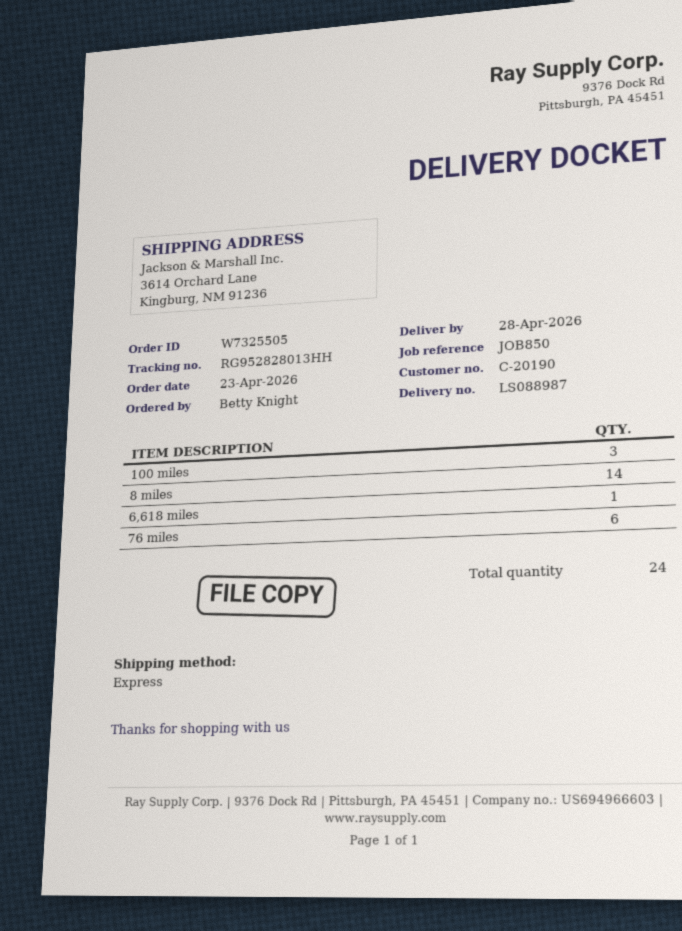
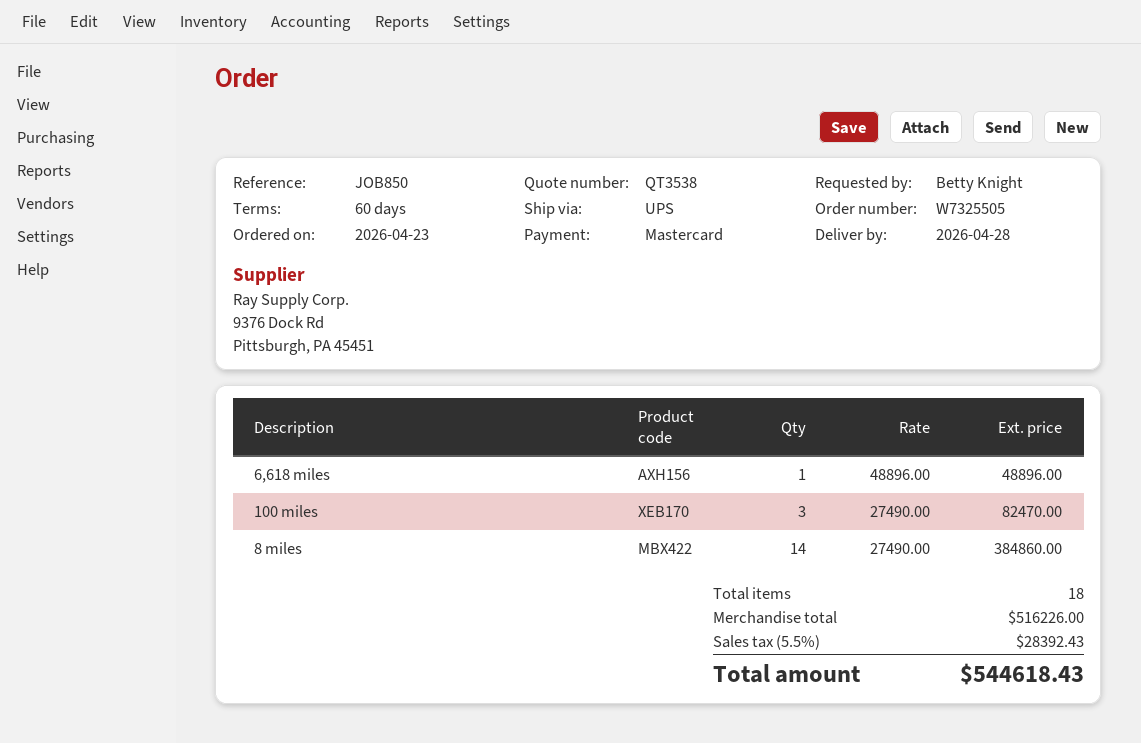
shipping method: express -> UPS
76 miles: 6 -> none
total quantity: 24 -> 18

